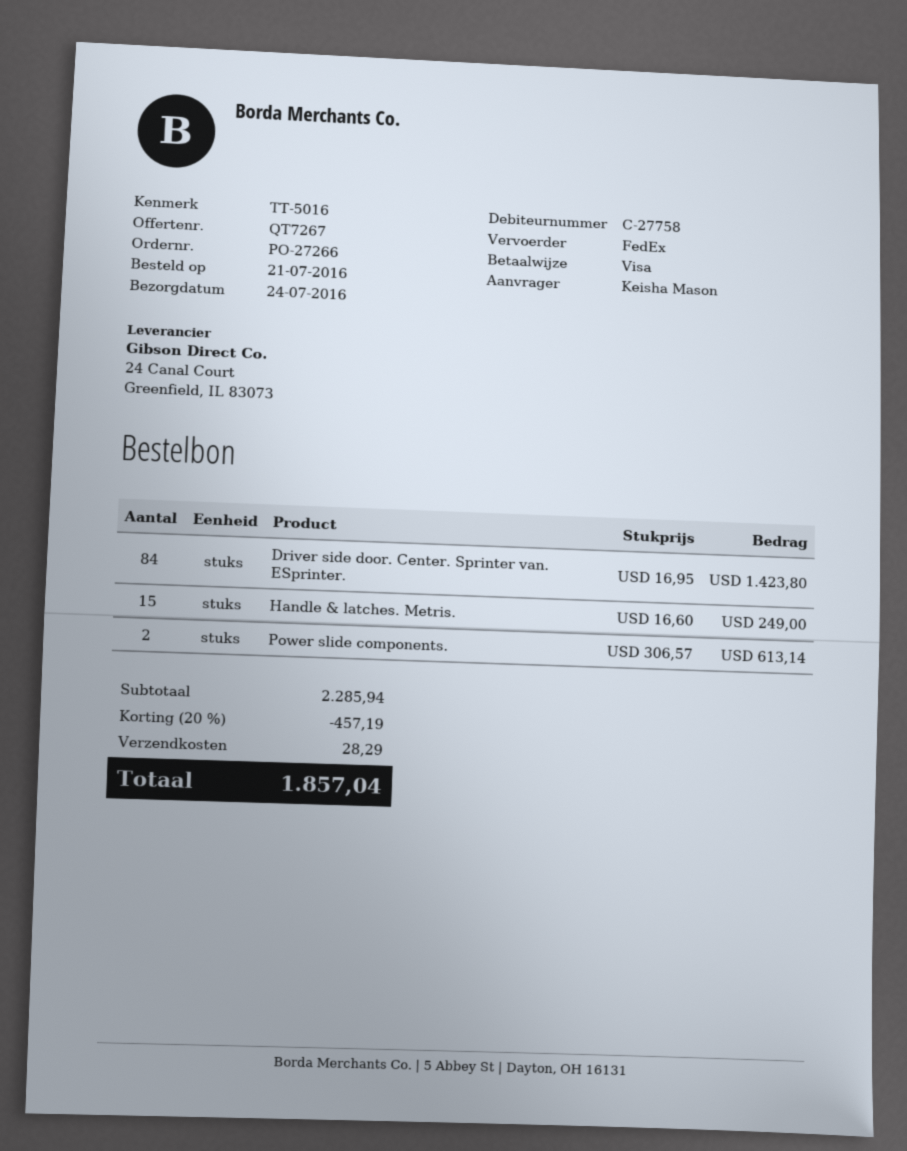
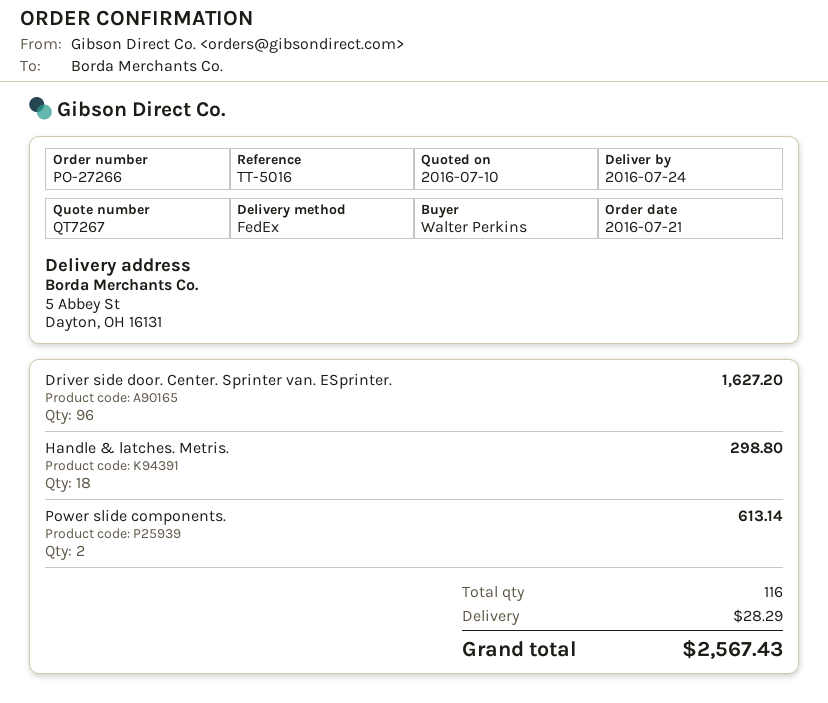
ordered by: Keisha Mason -> Walter Perkins
Driver side door. Center. Sprinter van. ESprinter.: 84 for 1423.80 -> 96 for 1627.20
Handle & latches. Metris.: 15 for 249.00 -> 18 for 298.80
discount: 20% = 457.19 -> none
total: 1857.04 -> 2567.43

